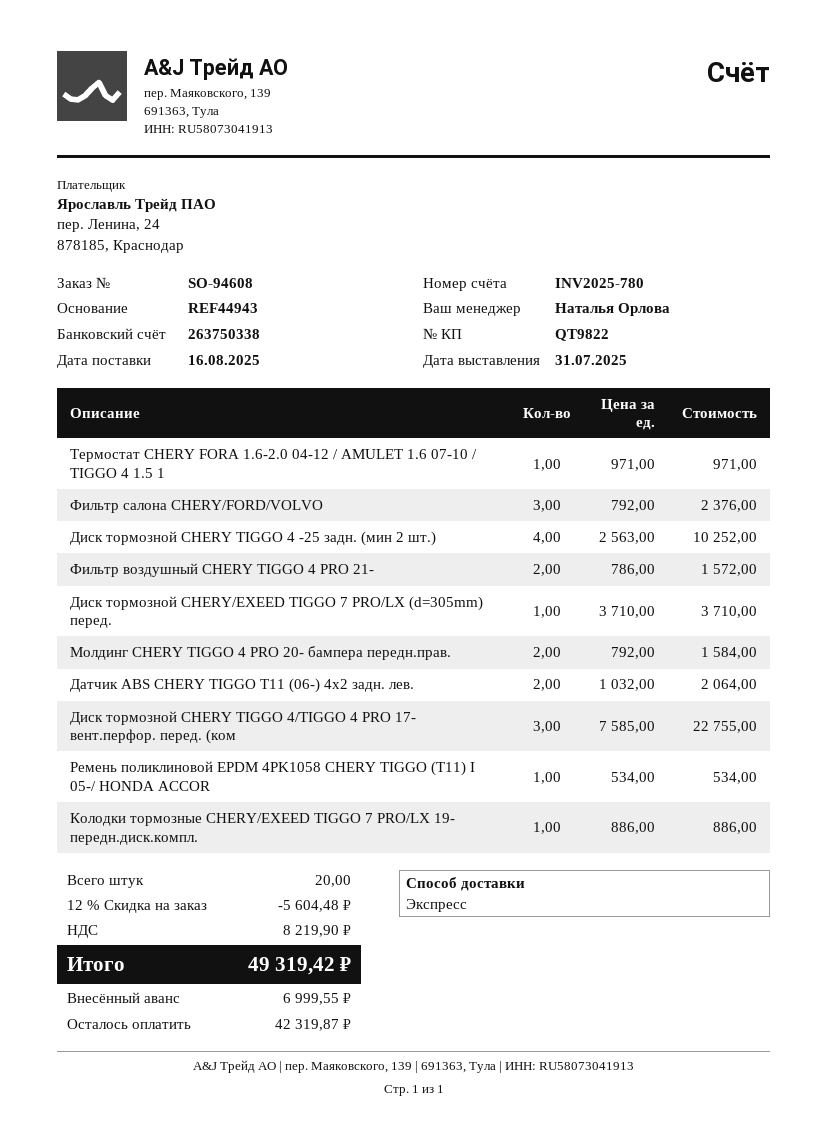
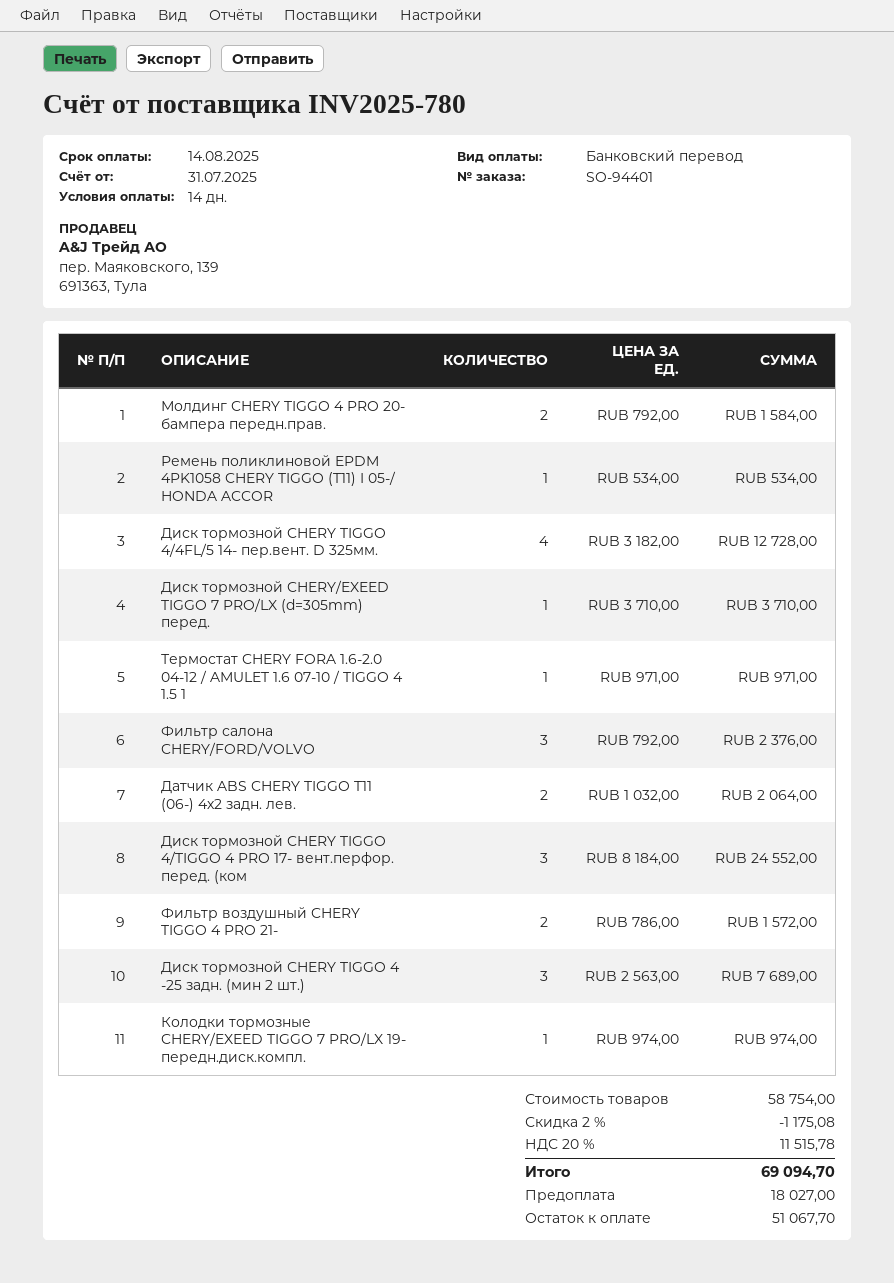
order number: SO-94608 -> SO-94401
Диск тормозной CHERY TIGGO 4 -25 задн. (мин 2 шт.): 4 x 2563.00 = 10252.00 -> 3 x 2563.00 = 7689.00
Диск тормозной CHERY TIGGO 4/TIGGO 4 PRO 17- вент.перфор. перед. (ком: 3 x 7585.00 = 22755.00 -> 3 x 8184.00 = 24552.00
Колодки тормозные CHERY/EXEED TIGGO 7 PRO/LX 19- передн.диск.компл.: 1 x 886.00 = 886.00 -> 1 x 974.00 = 974.00
Диск тормозной CHERY TIGGO 4/4FL/5 14- пер.вент. D 325мм.: none -> 4 x 3182.00 = 12728.00
discount: 12% = 5604.48 -> 2% = 1175.08
tax: 8219.90 -> 11515.78
total: 49319.42 -> 69094.70
deposit: 6999.55 -> 18027.00
balance: 42319.87 -> 51067.70

